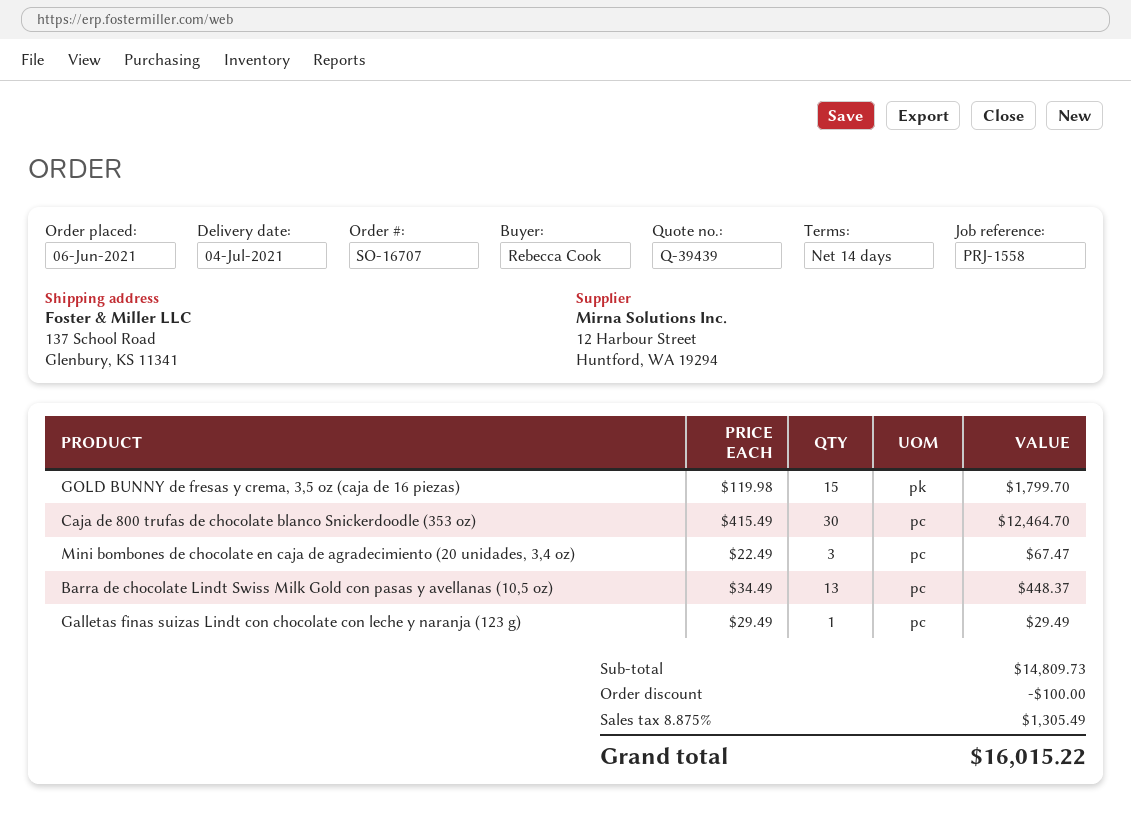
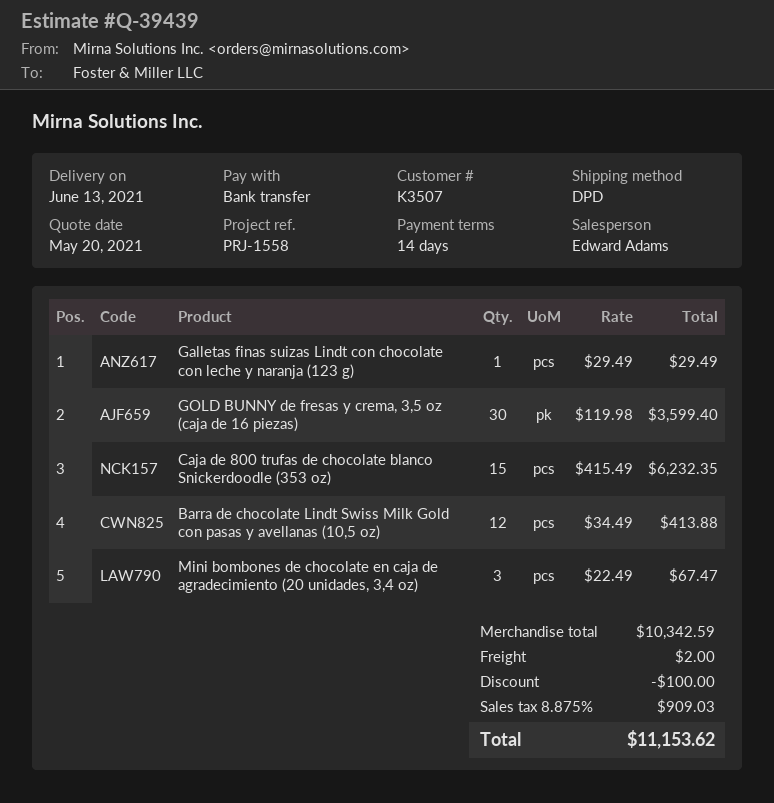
delivery date: 2021-07-04 -> 2021-06-13
GOLD BUNNY de fresas y crema, 3,5 oz (caja de 16 piezas): 15 x 119.98 = 1799.70 -> 30 x 119.98 = 3599.40
Caja de 800 trufas de chocolate blanco Snickerdoodle (353 oz): 30 x 415.49 = 12464.70 -> 15 x 415.49 = 6232.35
Barra de chocolate Lindt Swiss Milk Gold con pasas y avellanas (10,5 oz): 13 x 34.49 = 448.37 -> 12 x 34.49 = 413.88
subtotal: 14809.73 -> 10342.59
shipping: none -> 2.00
tax: 8.875% = 1305.49 -> 8.875% = 909.03
total: 16015.22 -> 11153.62

